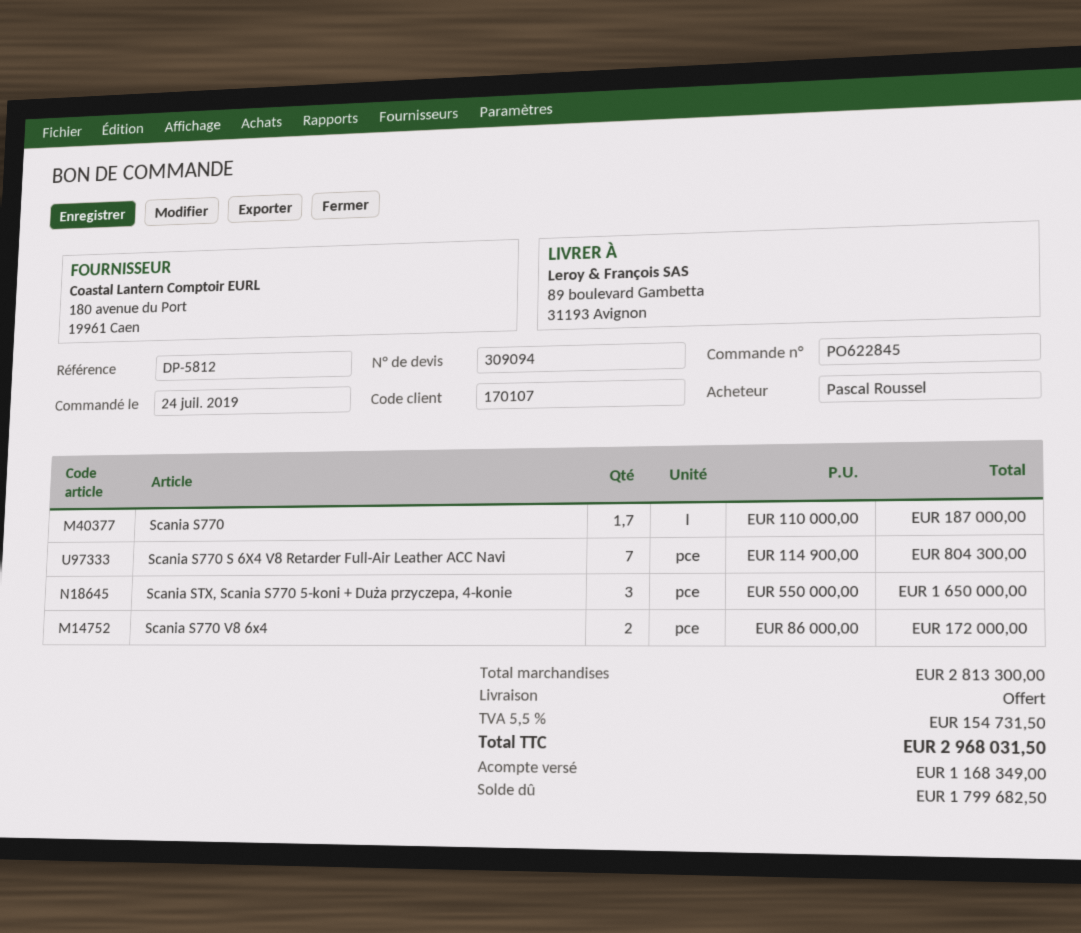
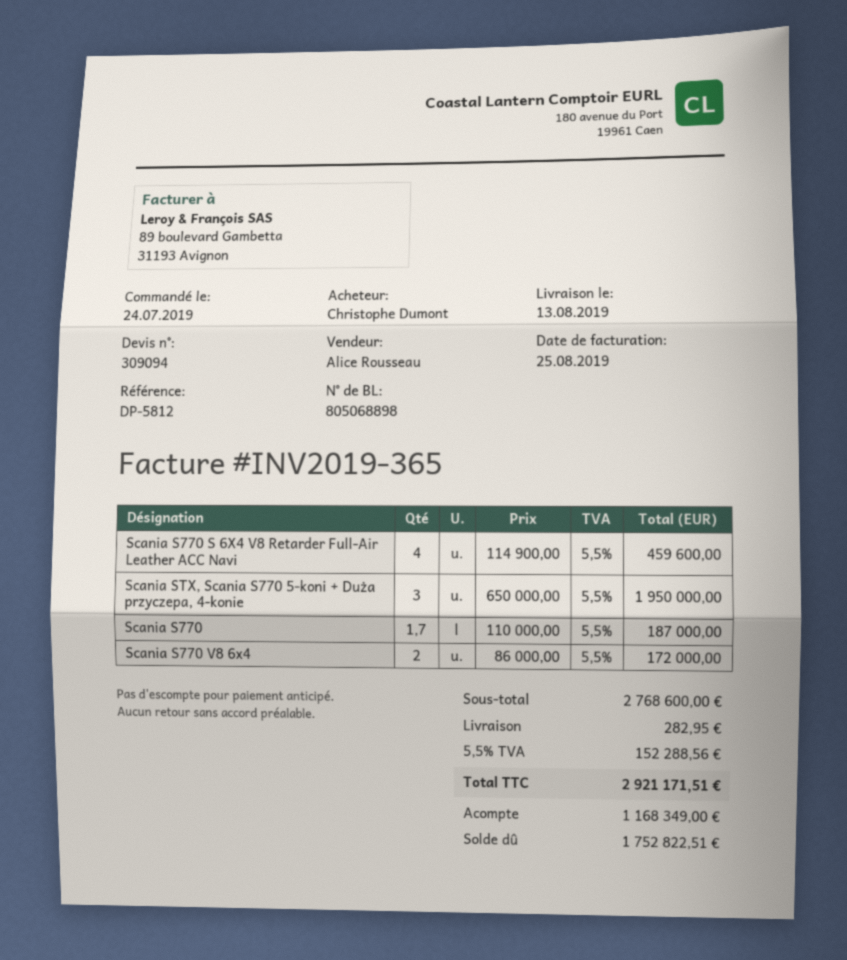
ordered by: Pascal Roussel -> Christophe Dumont
Scania S770 S 6X4 V8 Retarder Full-Air Leather ACC Navi: 7 x 114900.00 = 804300.00 -> 4 x 114900.00 = 459600.00
Scania STX, Scania S770 5-koni + Duża przyczepa, 4-konie: 3 x 550000.00 = 1650000.00 -> 3 x 650000.00 = 1950000.00
subtotal: 2813300.00 -> 2768600.00
shipping: 0.00 -> 282.95
tax: 5.5% = 154731.50 -> 5.5% = 152288.56
total: 2968031.50 -> 2921171.51
balance: 1799682.50 -> 1752822.51

